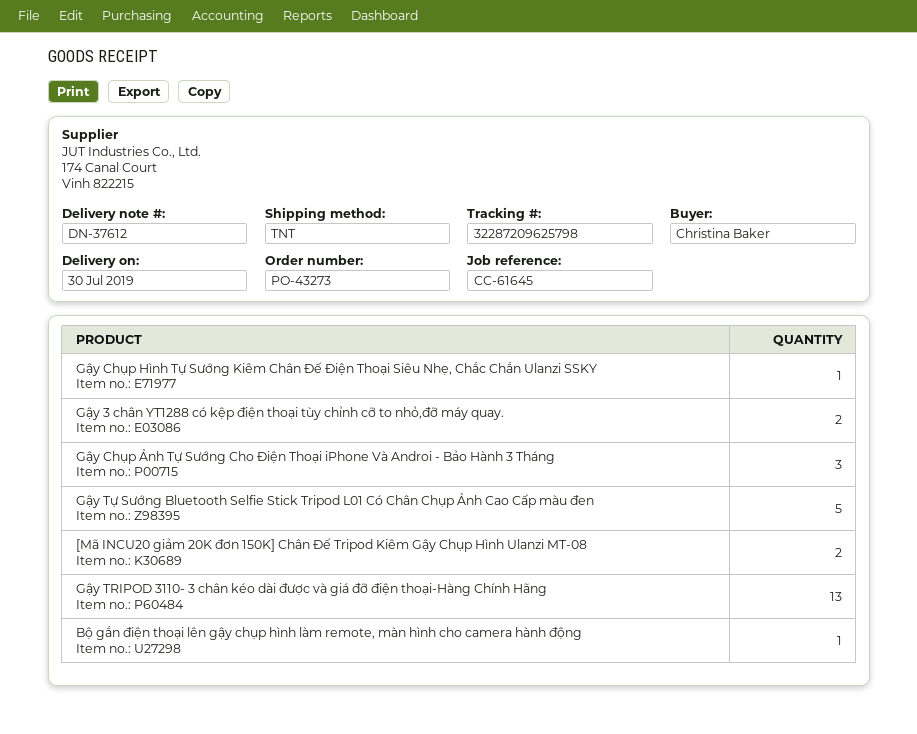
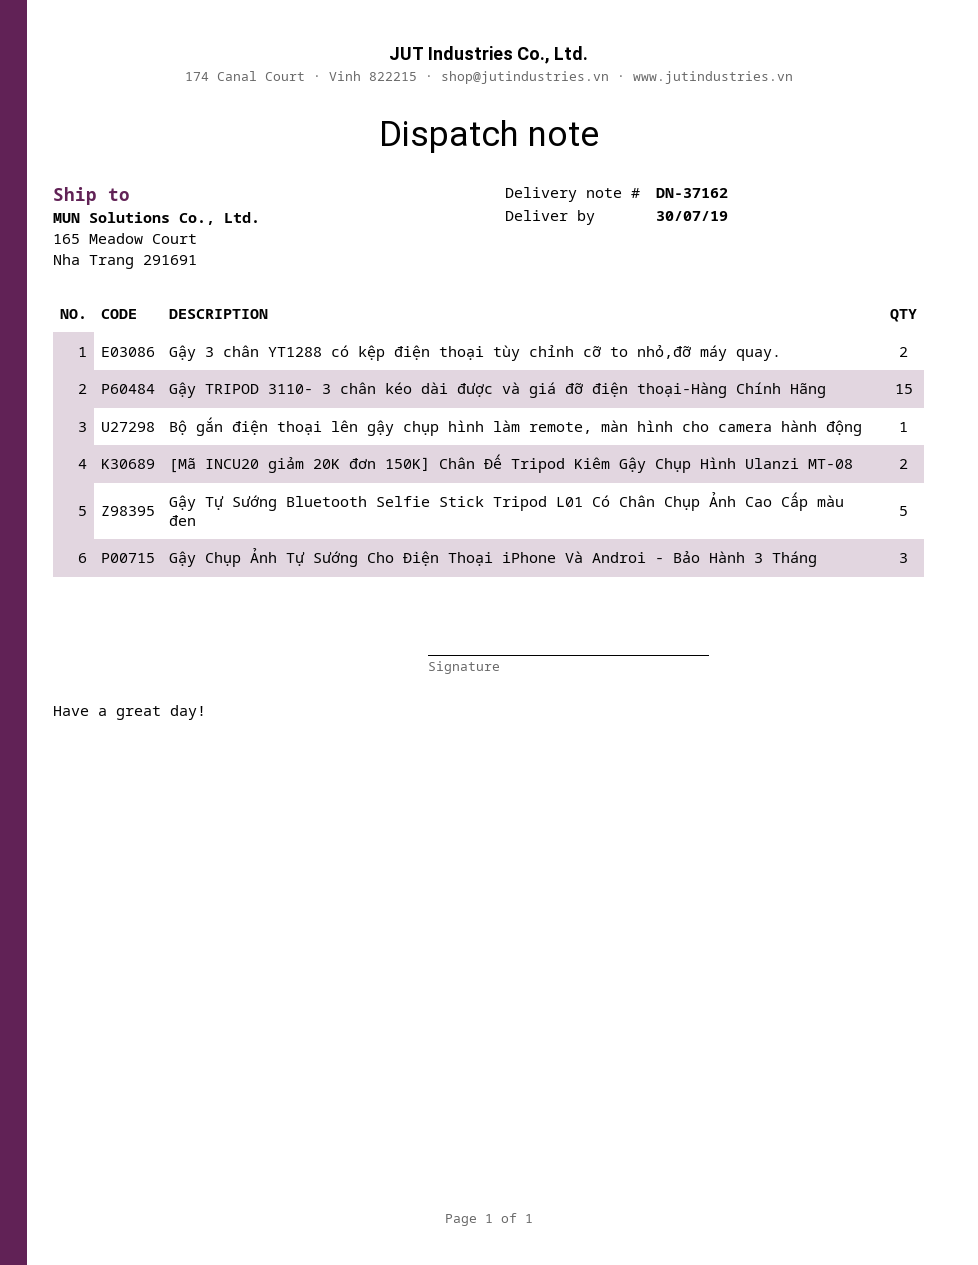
delivery note number: DN-37612 -> DN-37162
Gậy Chụp Hình Tự Sướng Kiêm Chân Đế Điện Thoại Siêu Nhẹ, Chắc Chắn Ulanzi SSKY: 1 -> none
Gậy TRIPOD 3110- 3 chân kéo dài được và giá đỡ điện thoại-Hàng Chính Hãng: 13 -> 15

